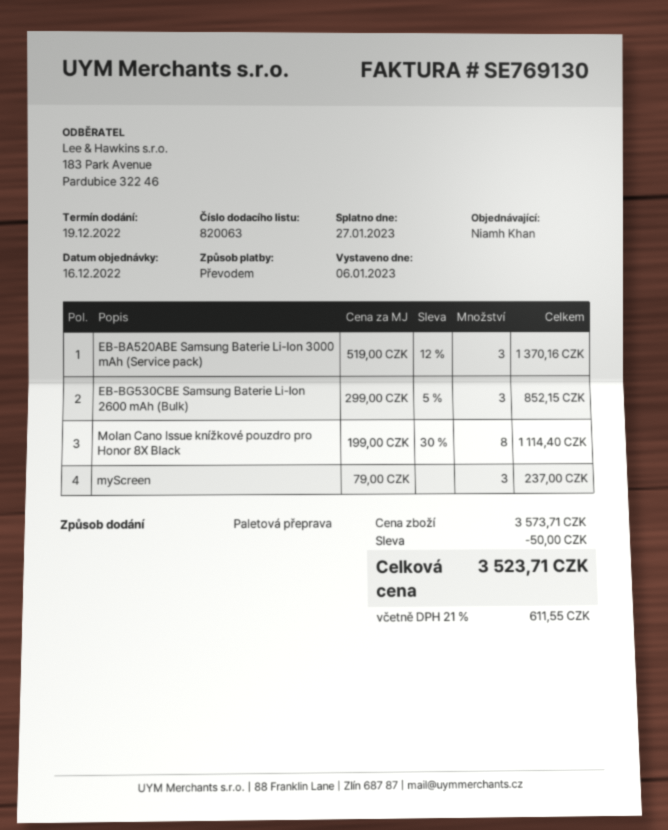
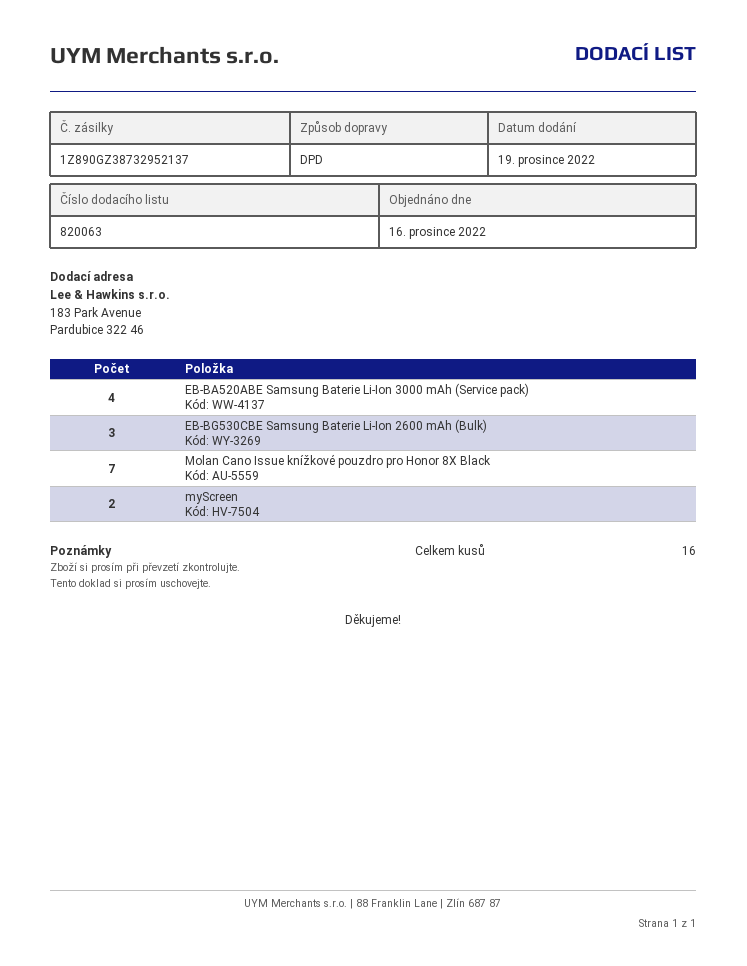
shipping method: pallet freight -> DPD
EB-BA520ABE Samsung Baterie Li-Ion 3000 mAh (Service pack): 3 -> 4
Molan Cano Issue knížkové pouzdro pro Honor 8X Black: 8 -> 7
myScreen: 3 -> 2

